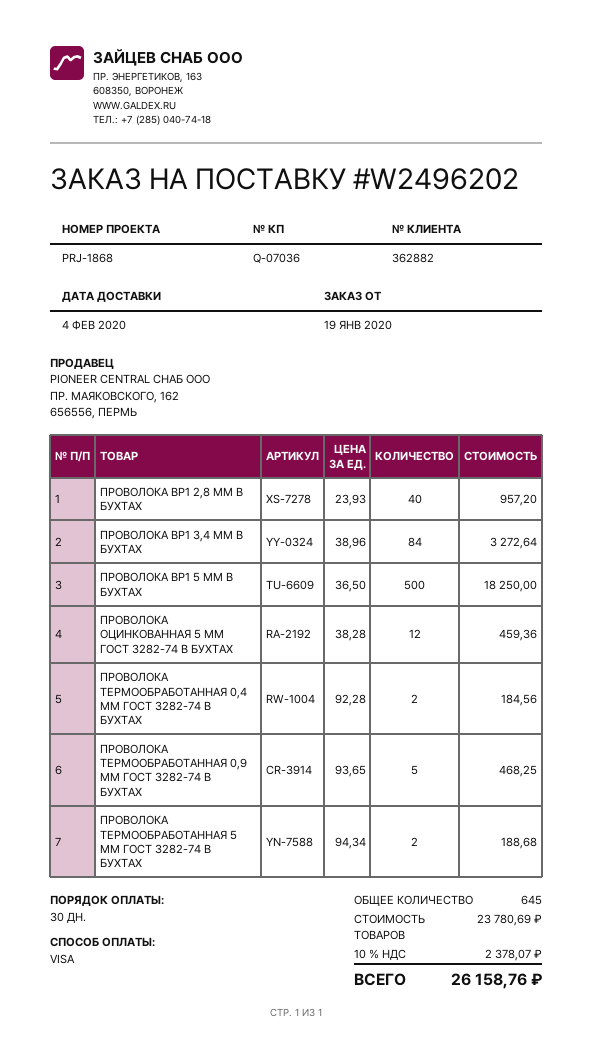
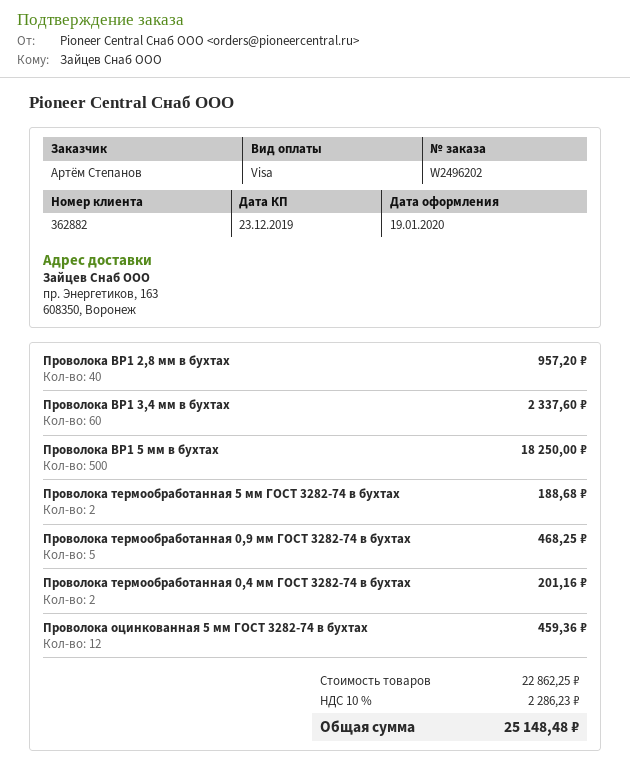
ПРОВОЛОКА ВР1 3,4 ММ В БУХТАХ: 84 for 3272.64 -> 60 for 2337.60
ПРОВОЛОКА ТЕРМООБРАБОТАННАЯ 0,4 ММ ГОСТ 3282-74 В БУХТАХ: 2 for 184.56 -> 2 for 201.16
subtotal: 23780.69 -> 22862.25
tax: 10% = 2378.07 -> 10% = 2286.23
total: 26158.76 -> 25148.48

